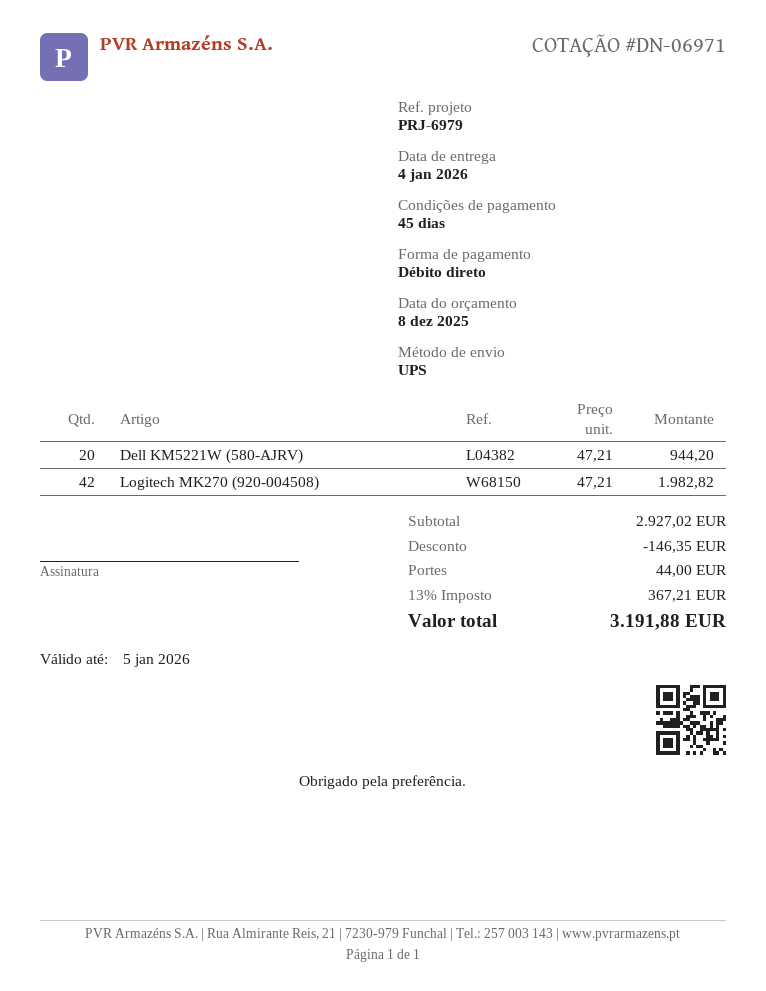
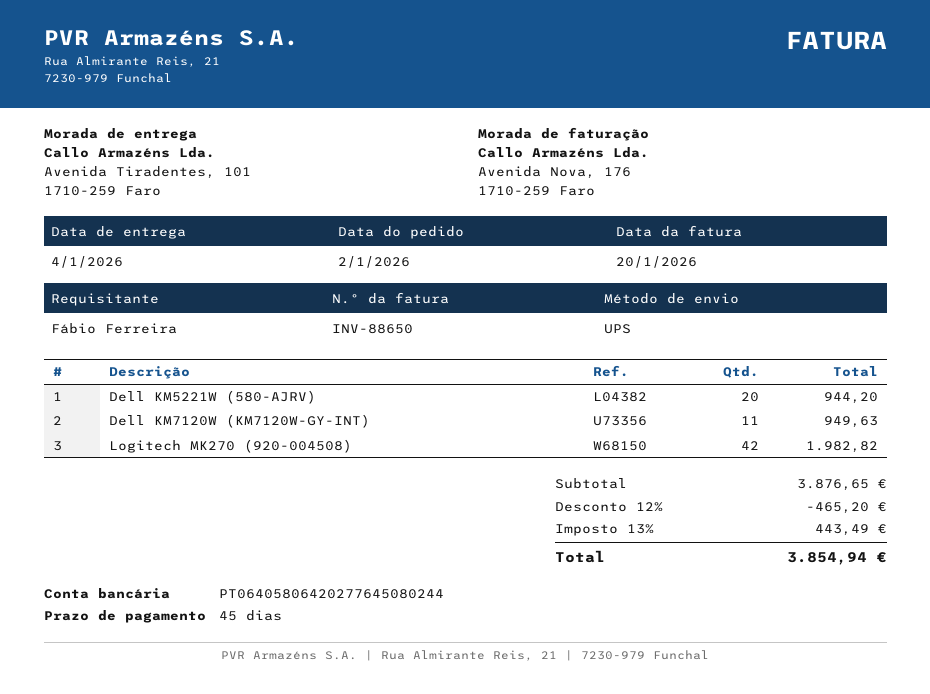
Dell KM7120W (KM7120W-GY-INT): none -> 11 for 949.63
subtotal: 2927.02 -> 3876.65
discount: 146.35 -> 465.20
shipping: 44.00 -> none
tax: 13% = 367.21 -> 13% = 443.49
total: 3191.88 -> 3854.94

